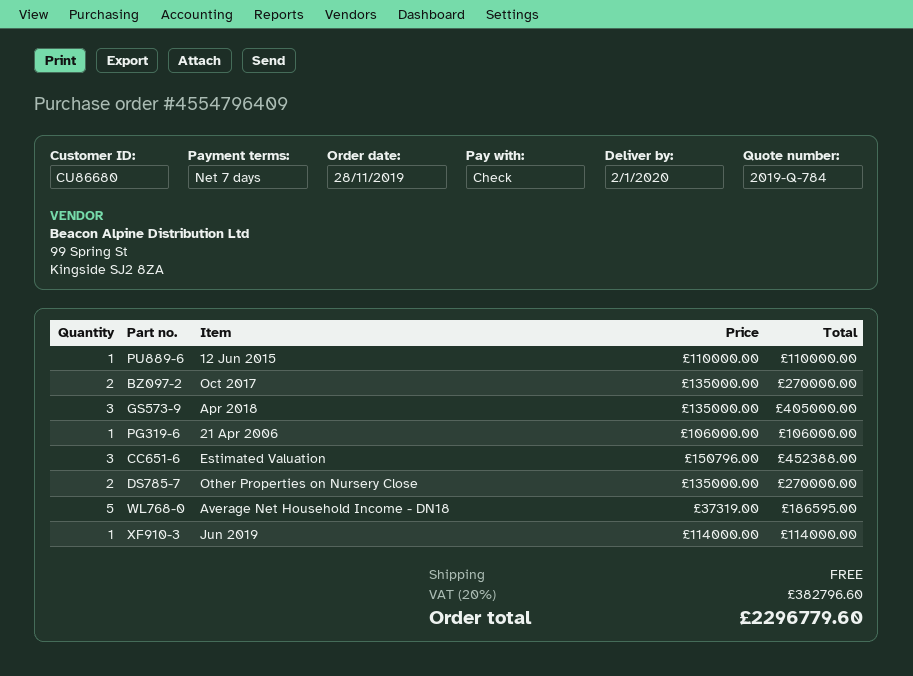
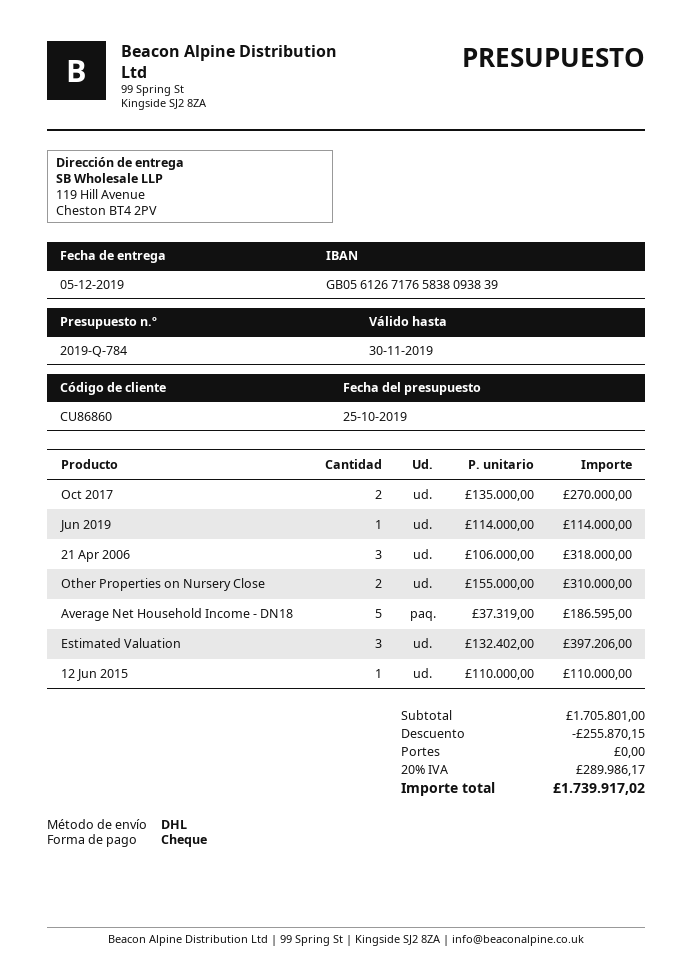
delivery date: 2020-01-02 -> 2019-12-05
customer number: CU86680 -> CU86860
Apr 2018: 3 x 135000.00 = 405000.00 -> none
21 Apr 2006: 1 x 106000.00 = 106000.00 -> 3 x 106000.00 = 318000.00
Estimated Valuation: 3 x 150796.00 = 452388.00 -> 3 x 132402.00 = 397206.00
Other Properties on Nursery Close: 2 x 135000.00 = 270000.00 -> 2 x 155000.00 = 310000.00
discount: none -> 255870.15
tax: 20% = 382796.60 -> 20% = 289986.17
total: 2296779.60 -> 1739917.02

